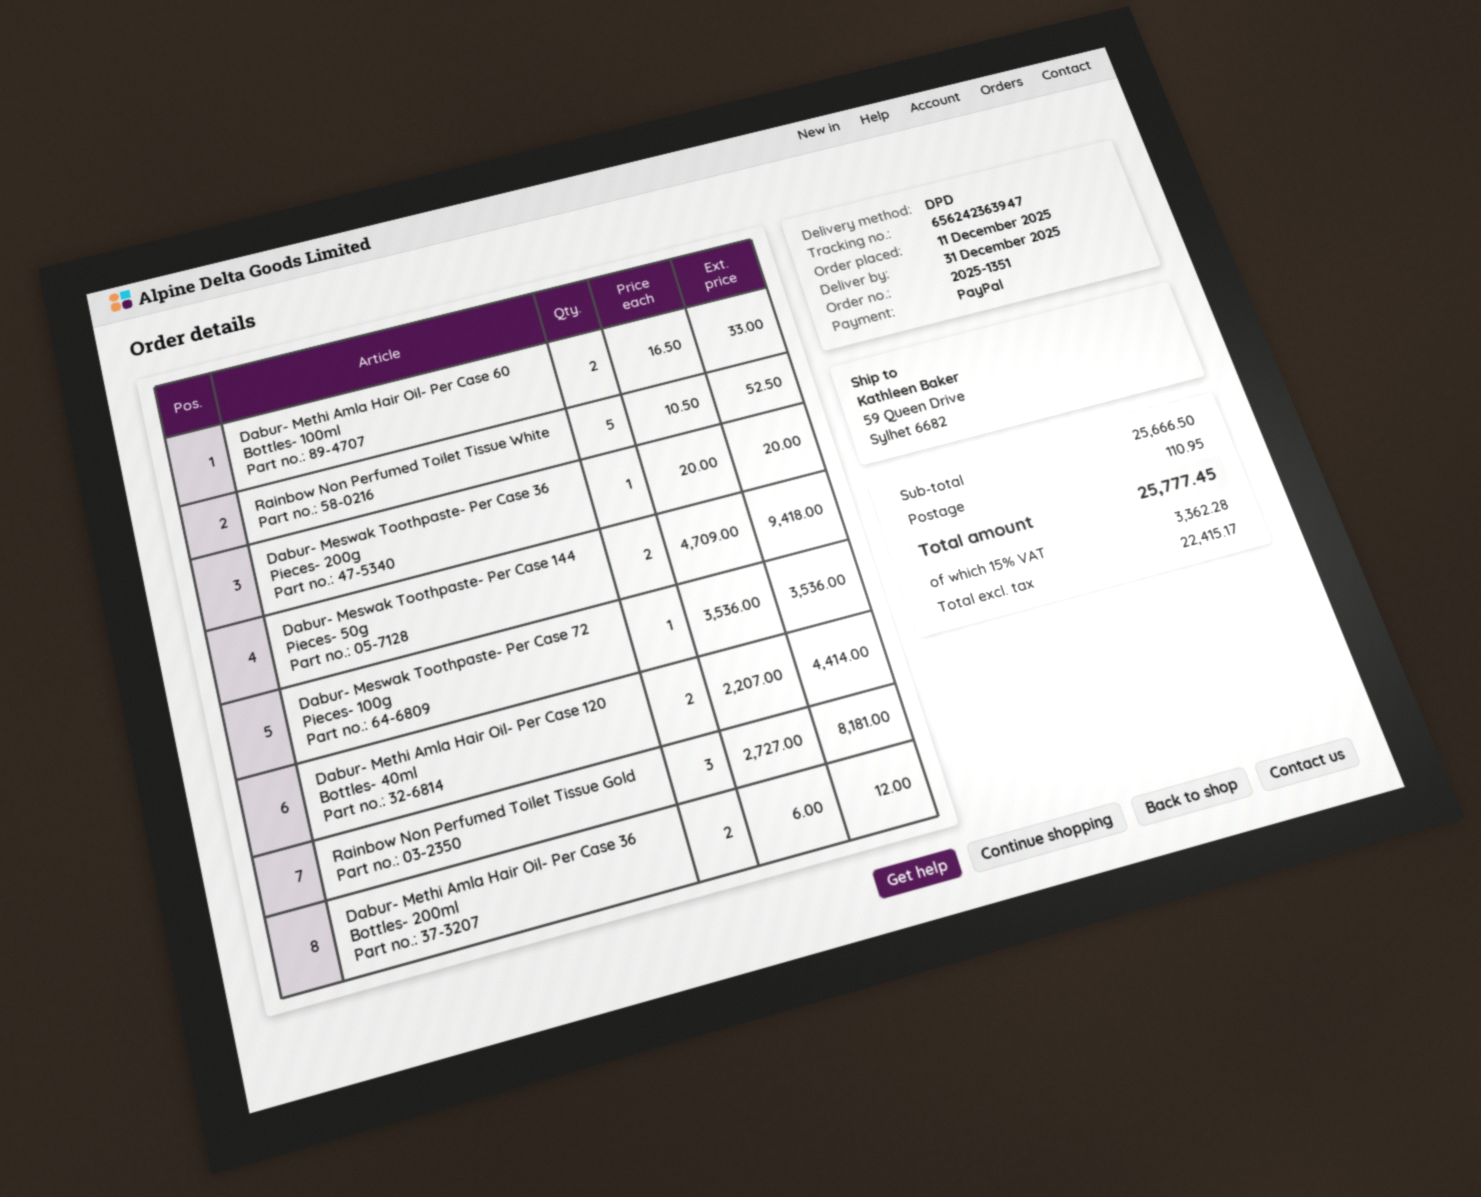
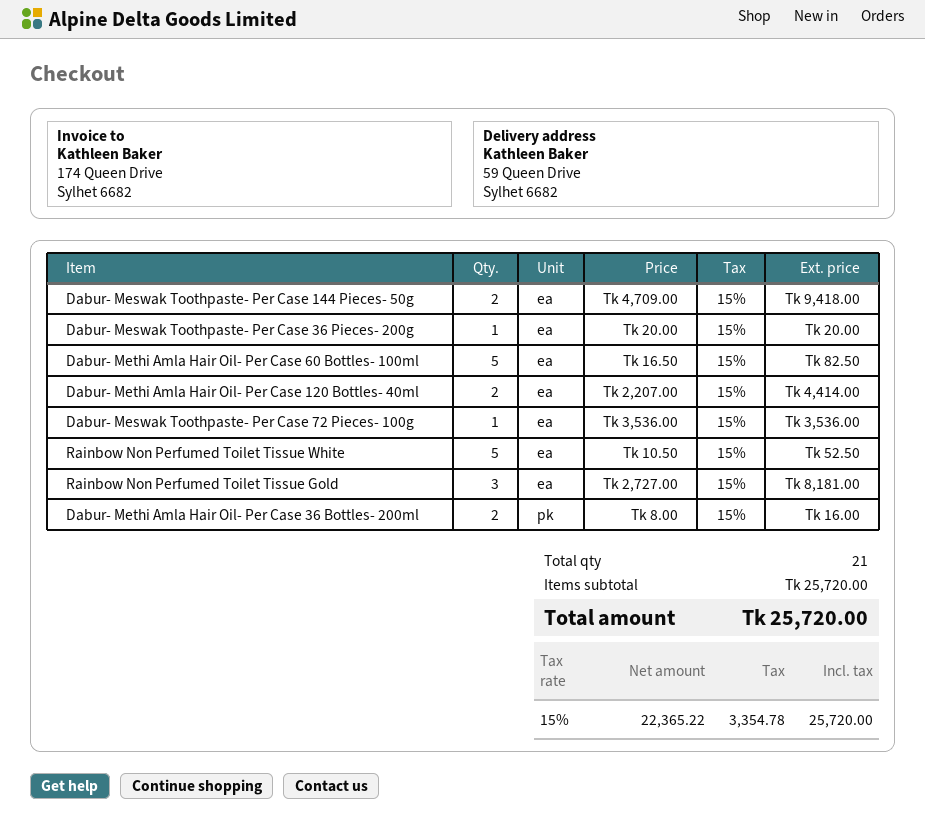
Dabur- Methi Amla Hair Oil- Per Case 60 Bottles- 100ml: 2 x 16.50 = 33.00 -> 5 x 16.50 = 82.50
Dabur- Methi Amla Hair Oil- Per Case 36 Bottles- 200ml: 2 x 6.00 = 12.00 -> 2 x 8.00 = 16.00
subtotal: 25666.50 -> 25720.00
shipping: 110.95 -> none
net: 22415.17 -> 22365.22
tax: 15% = 3362.28 -> 15% = 3354.78
total: 25777.45 -> 25720.00

